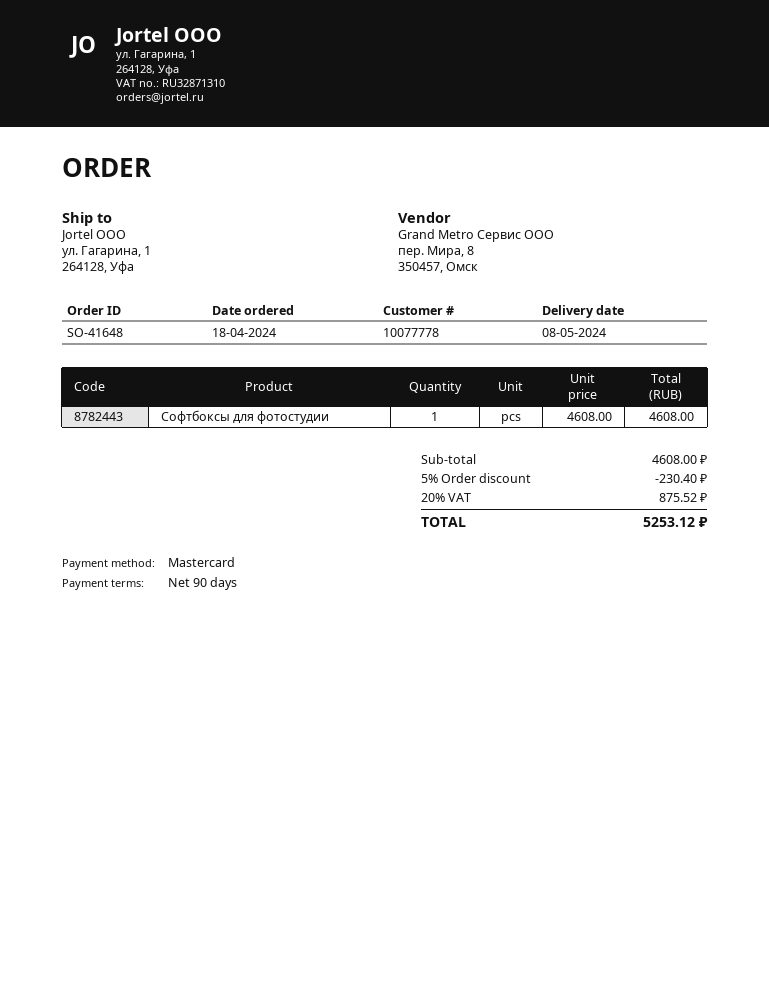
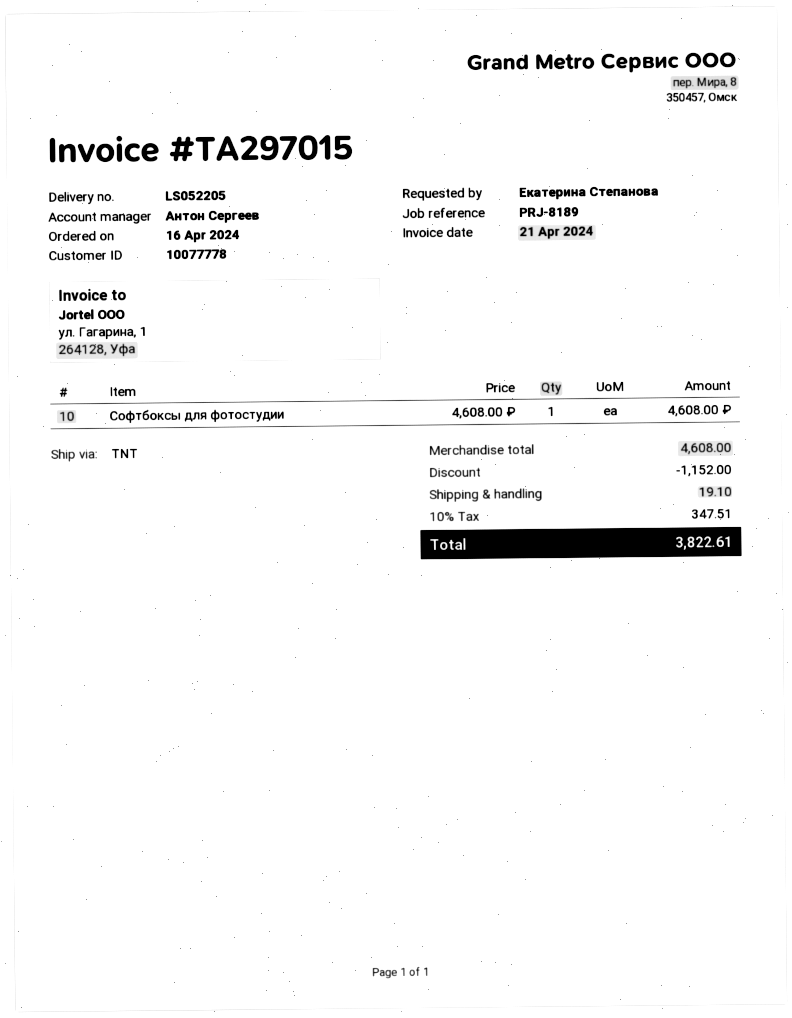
order date: 2024-04-18 -> 2024-04-16
discount: 230.40 -> 1152.00
shipping: none -> 19.10
tax: 20% = 875.52 -> 10% = 347.51
total: 5253.12 -> 3822.61

